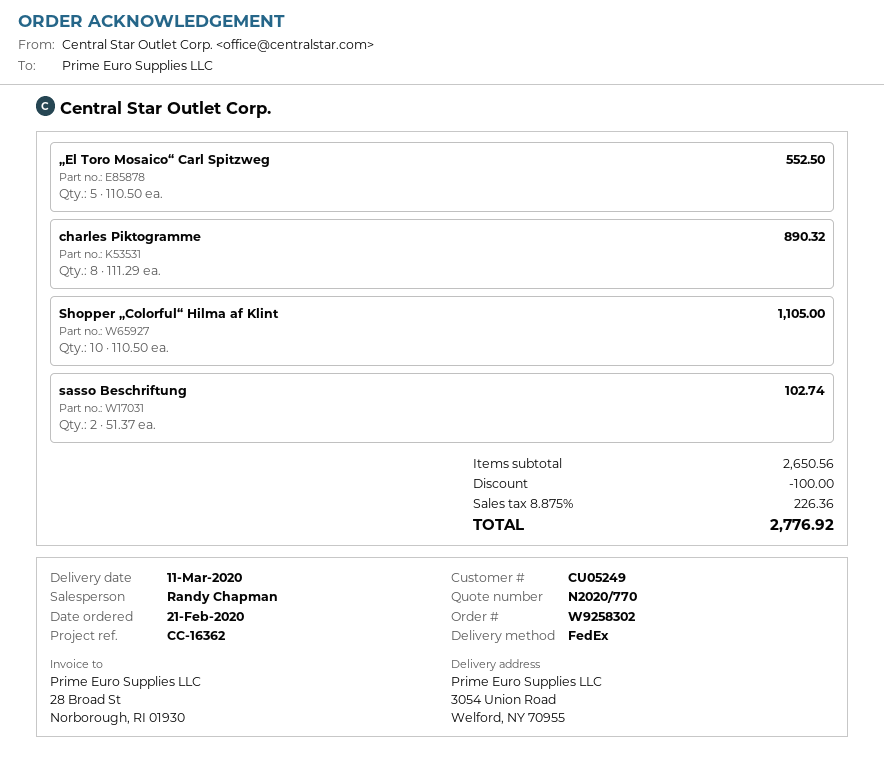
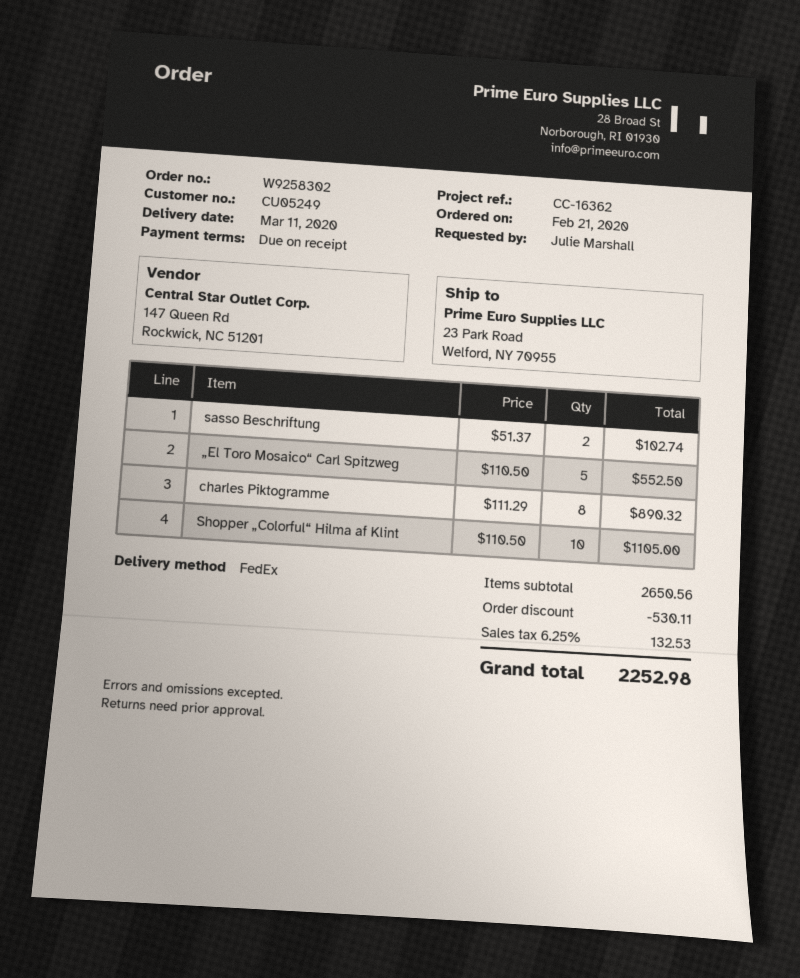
ship to: 3054 Union Road, Welford, NY 70955 -> 23 Park Road, Welford, NY 70955
discount: 100.00 -> 530.11
tax: 8.875% = 226.36 -> 6.25% = 132.53
total: 2776.92 -> 2252.98

